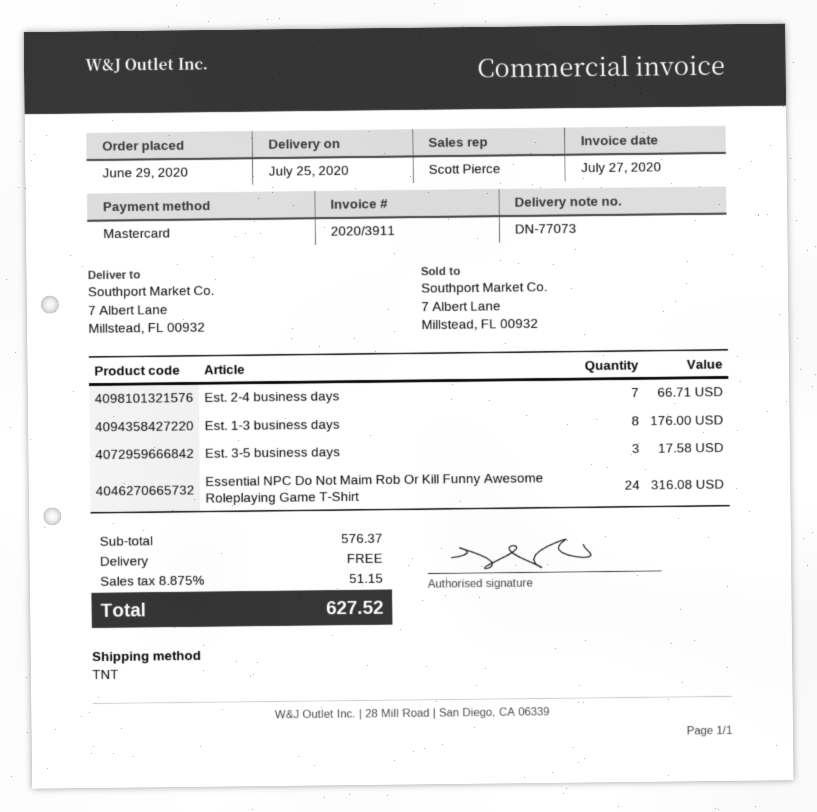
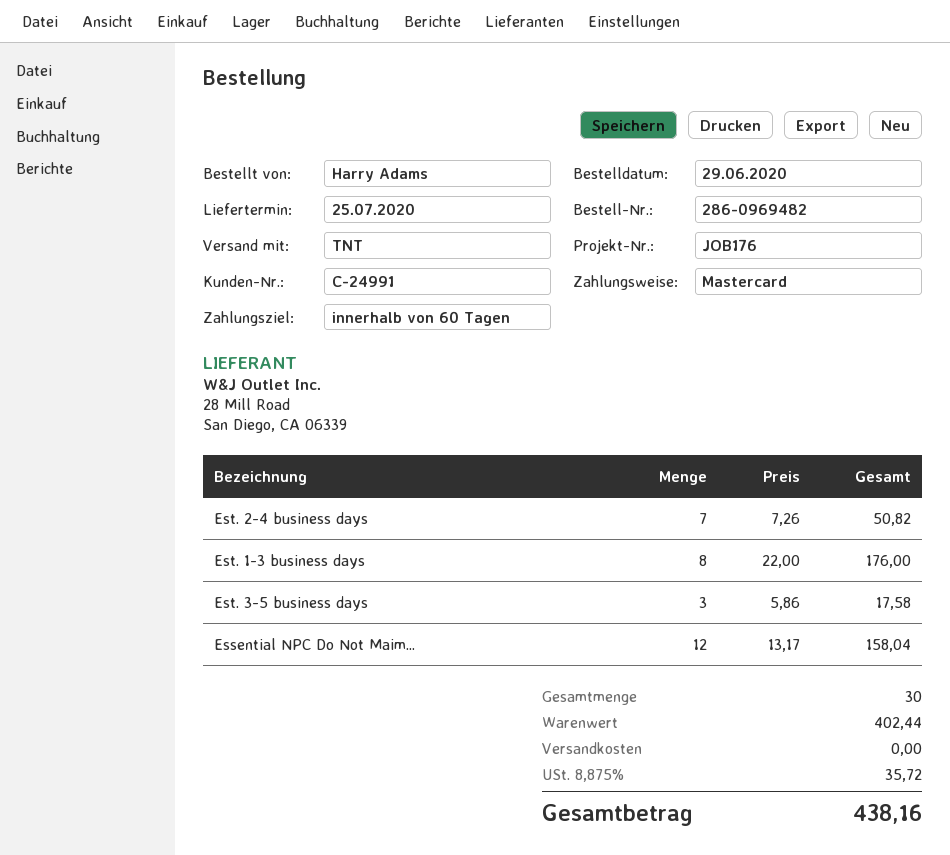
Est. 2-4 business days: 7 for 66.71 -> 7 for 50.82
Essential NPC Do Not Maim Rob Or Kill Funny Awesome Roleplaying Game T-Shirt: 24 for 316.08 -> 12 for 158.04
subtotal: 576.37 -> 402.44
tax: 8.875% = 51.15 -> 8.875% = 35.72
total: 627.52 -> 438.16

